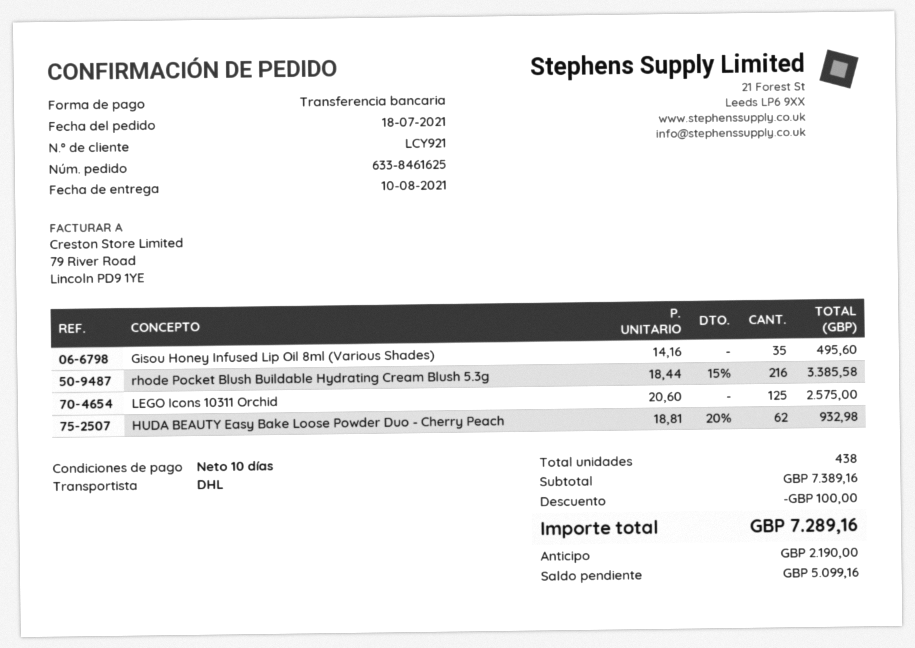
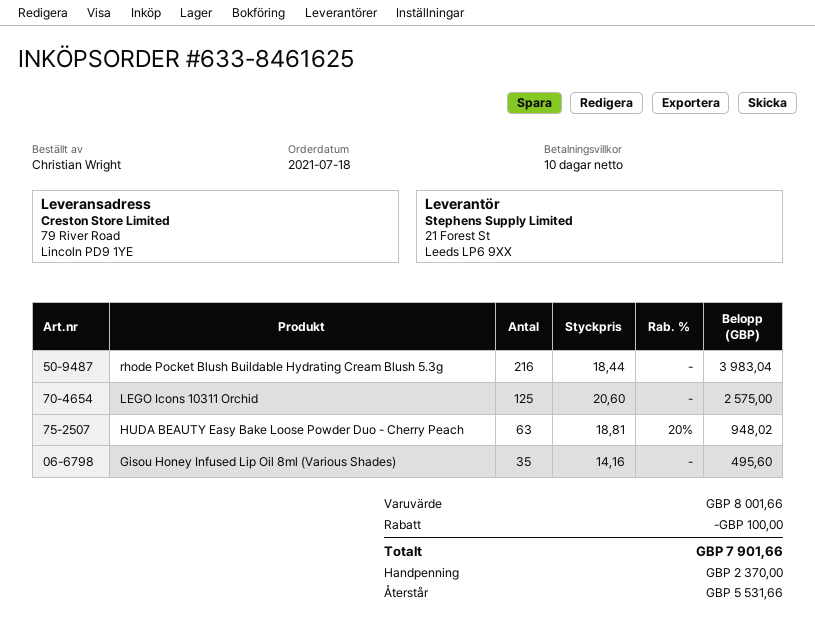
rhode Pocket Blush Buildable Hydrating Cream Blush 5.3g: 216 x 18.44 - 15% = 3385.58 -> 216 x 18.44 = 3983.04
HUDA BEAUTY Easy Bake Loose Powder Duo - Cherry Peach: 62 x 18.81 - 20% = 932.98 -> 63 x 18.81 - 20% = 948.02
subtotal: 7389.16 -> 8001.66
total: 7289.16 -> 7901.66
deposit: 2190.00 -> 2370.00
balance: 5099.16 -> 5531.66

